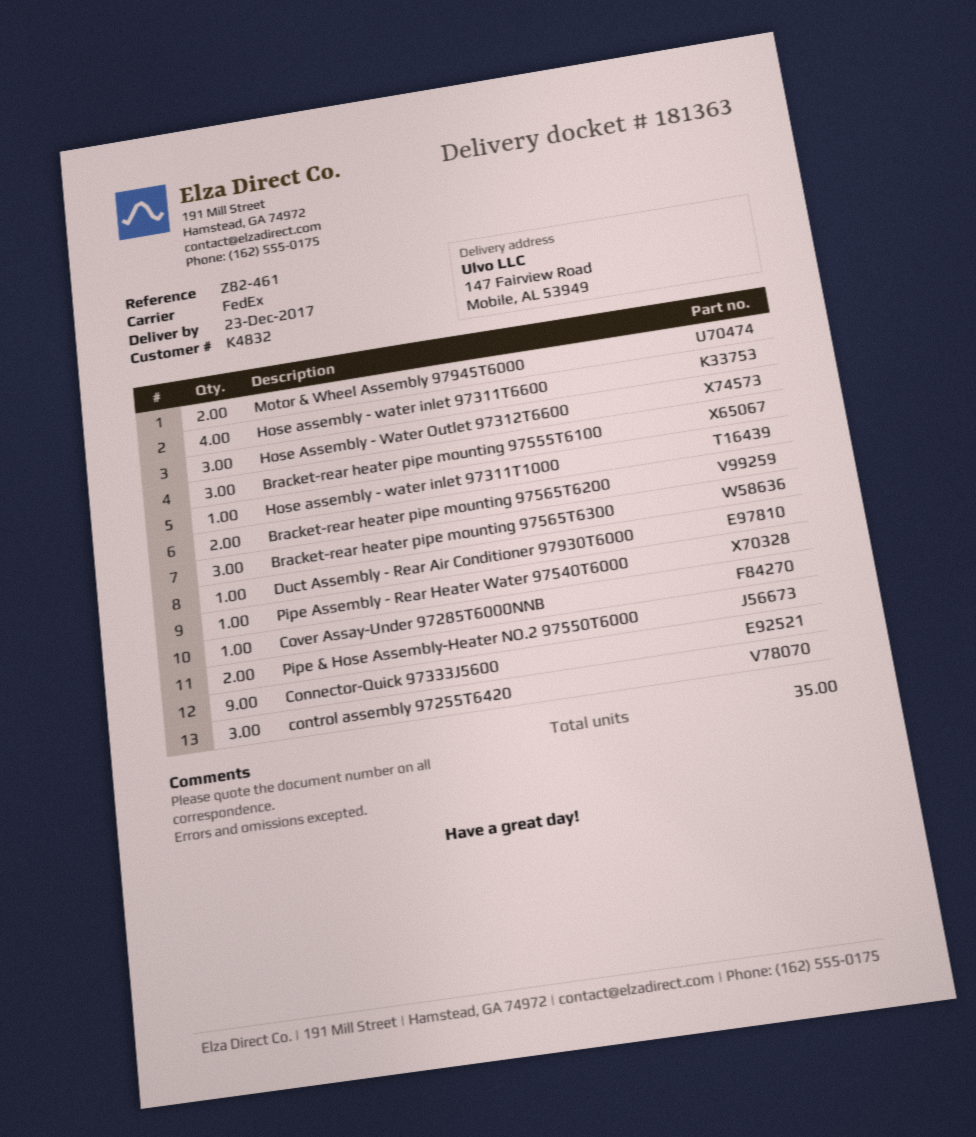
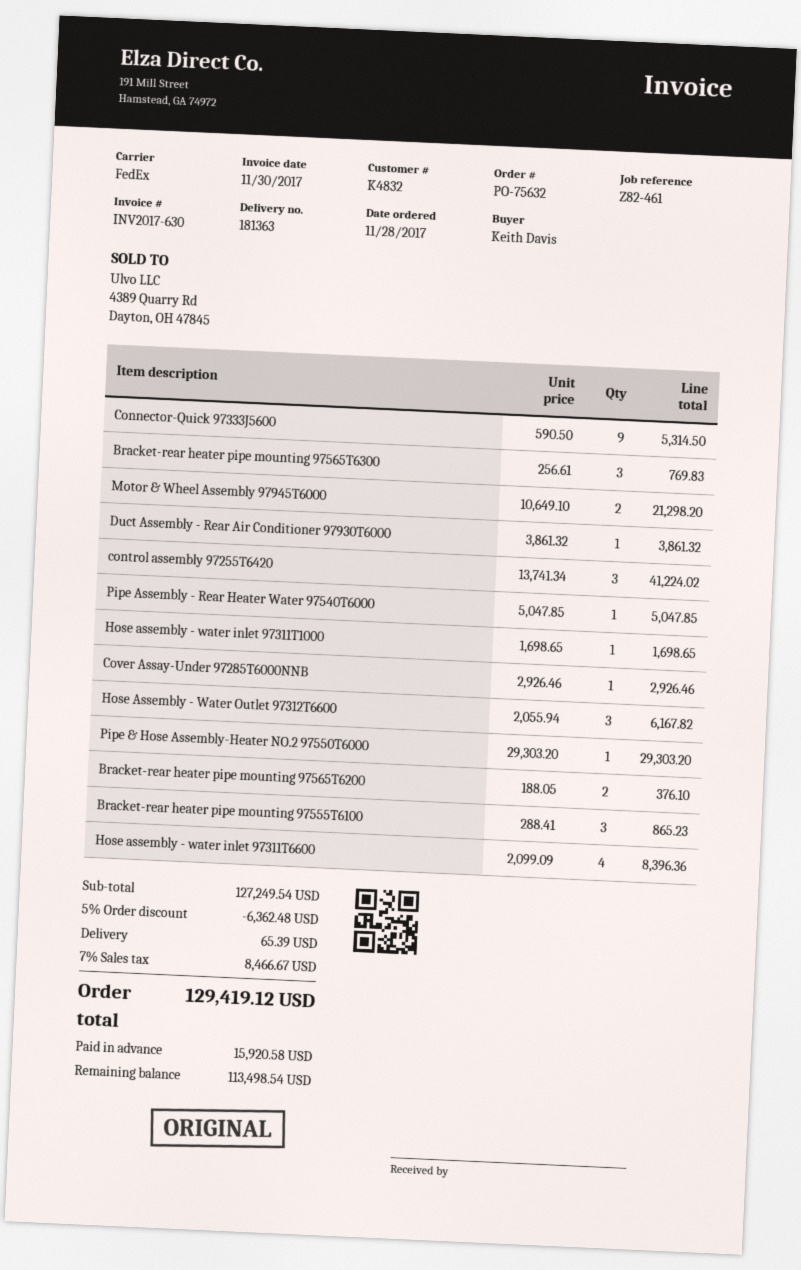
Pipe & Hose Assembly-Heater NO.2 97550T6000: 2 -> 1

